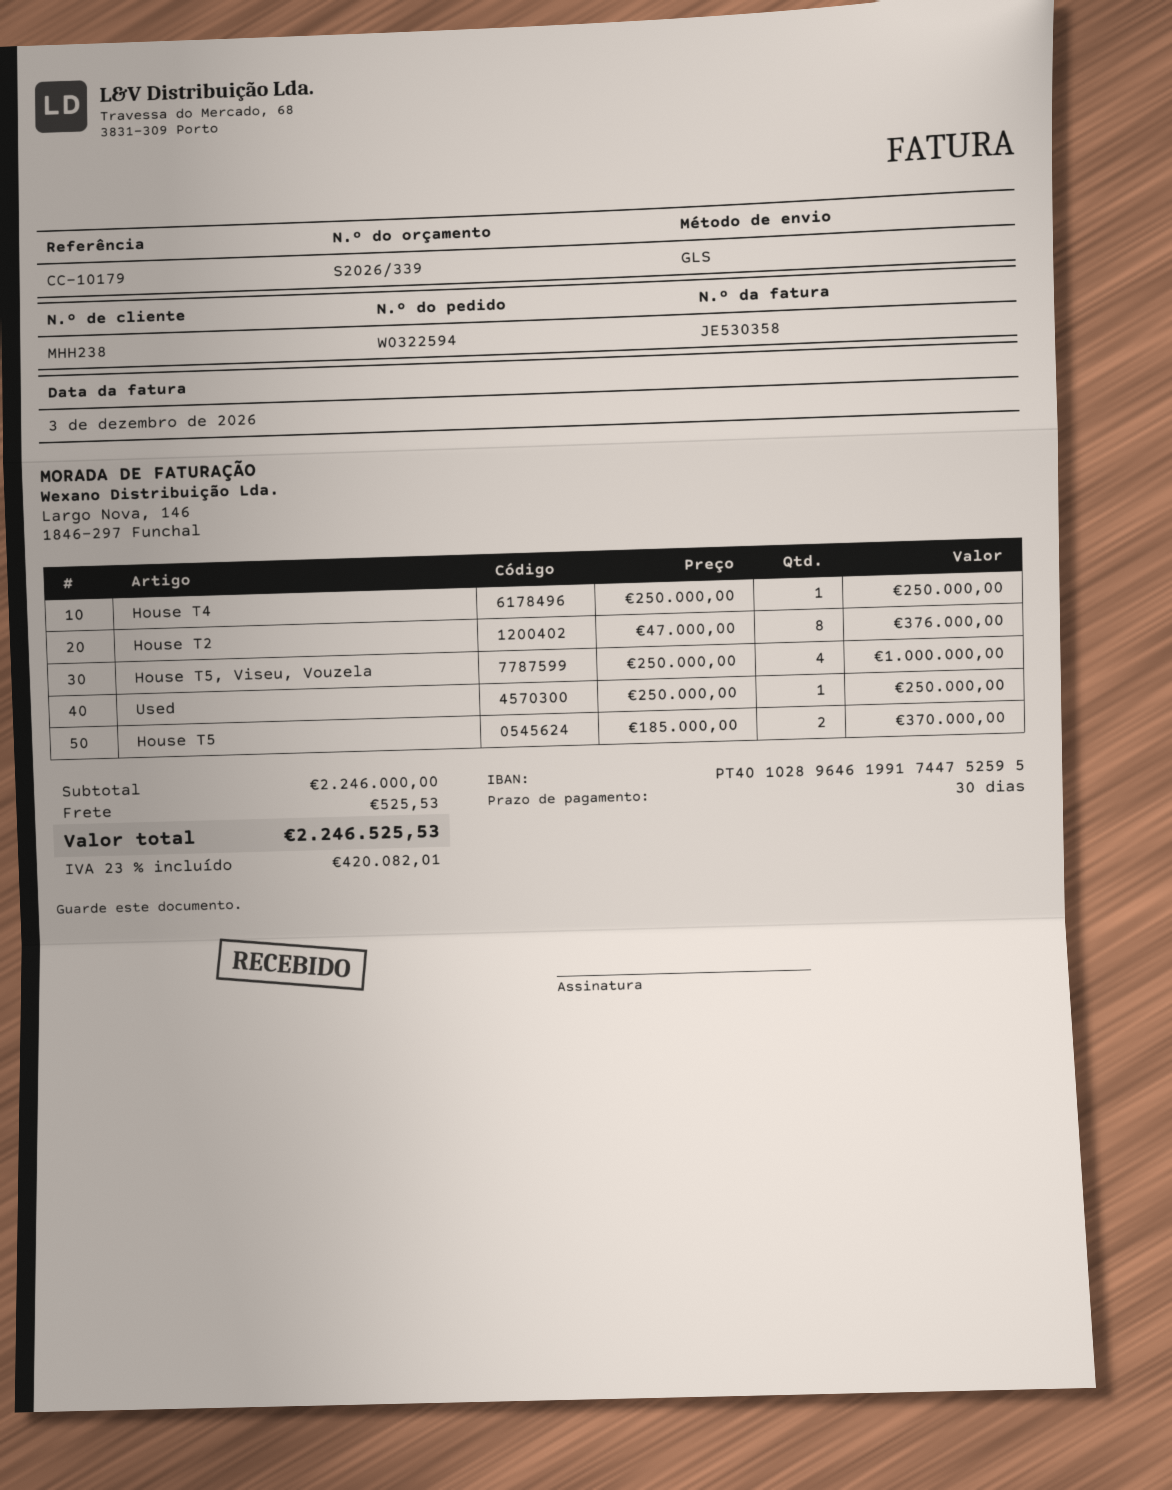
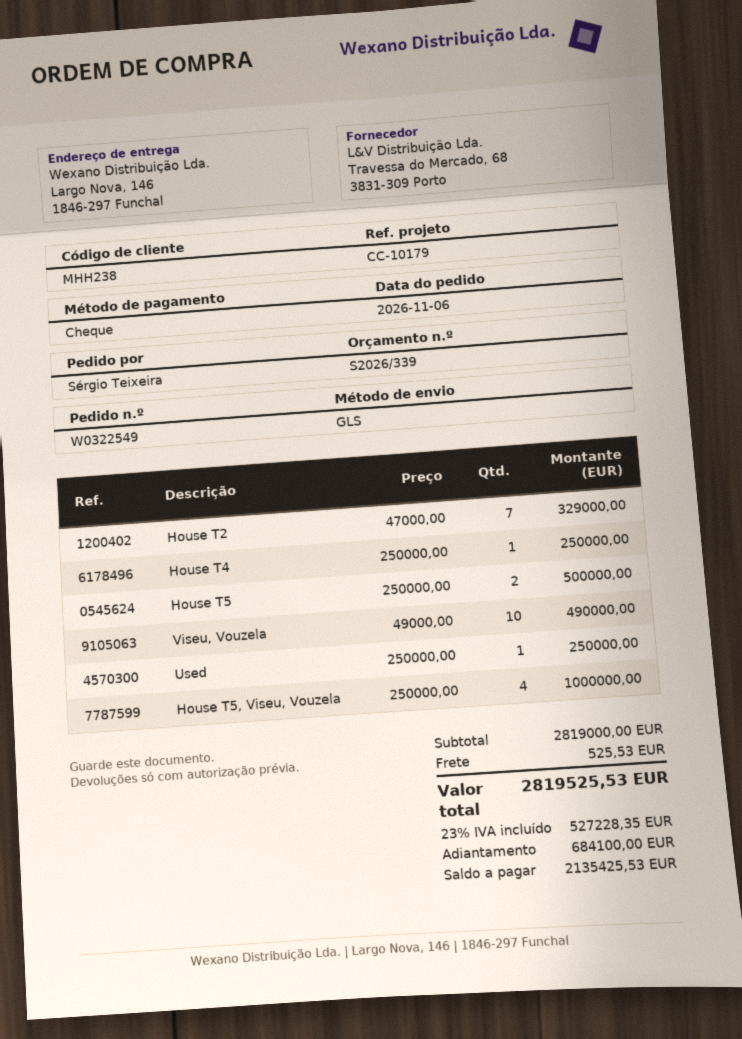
order number: W0322594 -> W0322549
House T2: 8 x 47000.00 = 376000.00 -> 7 x 47000.00 = 329000.00
House T5: 2 x 185000.00 = 370000.00 -> 2 x 250000.00 = 500000.00
Viseu, Vouzela: none -> 10 x 49000.00 = 490000.00
subtotal: 2246000.00 -> 2819000.00
tax: 23% = 420082.01 -> 23% = 527228.35
total: 2246525.53 -> 2819525.53

